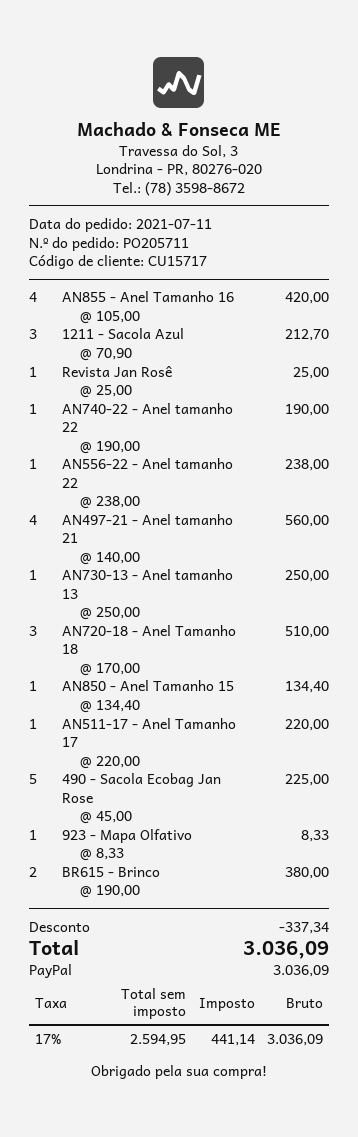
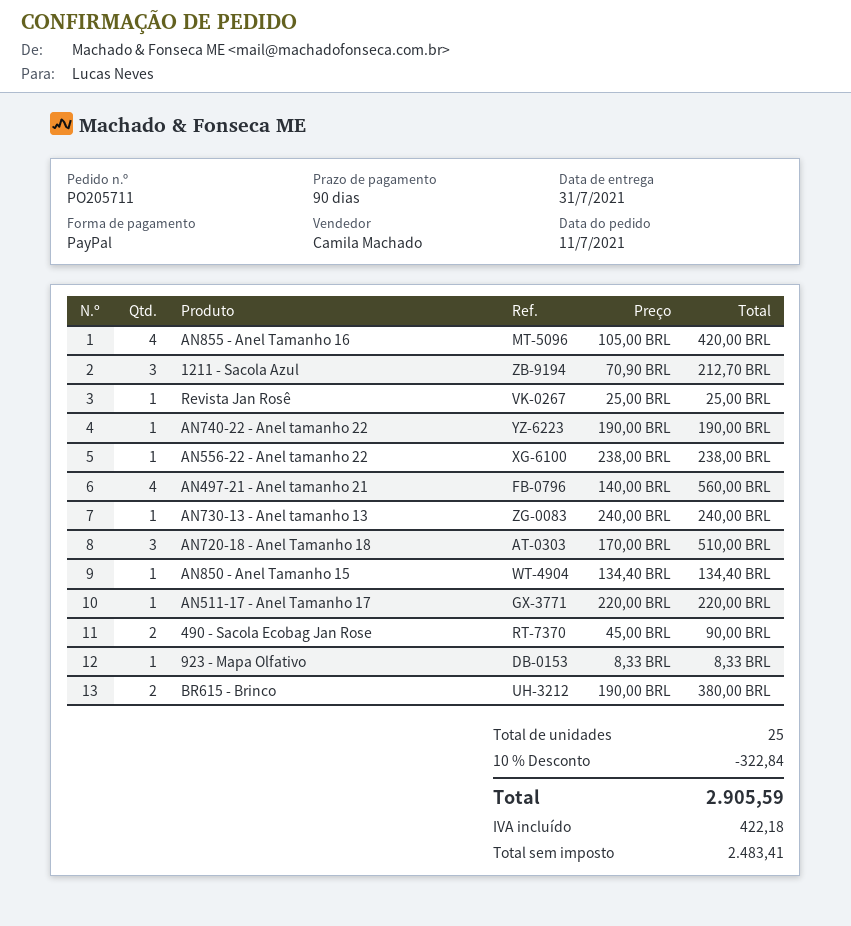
AN730-13 - Anel tamanho 13: 1 x 250.00 = 250.00 -> 1 x 240.00 = 240.00
490 - Sacola Ecobag Jan Rose: 5 x 45.00 = 225.00 -> 2 x 45.00 = 90.00
discount: 337.34 -> 322.84
net: 2594.95 -> 2483.41
tax: 441.14 -> 422.18
total: 3036.09 -> 2905.59

